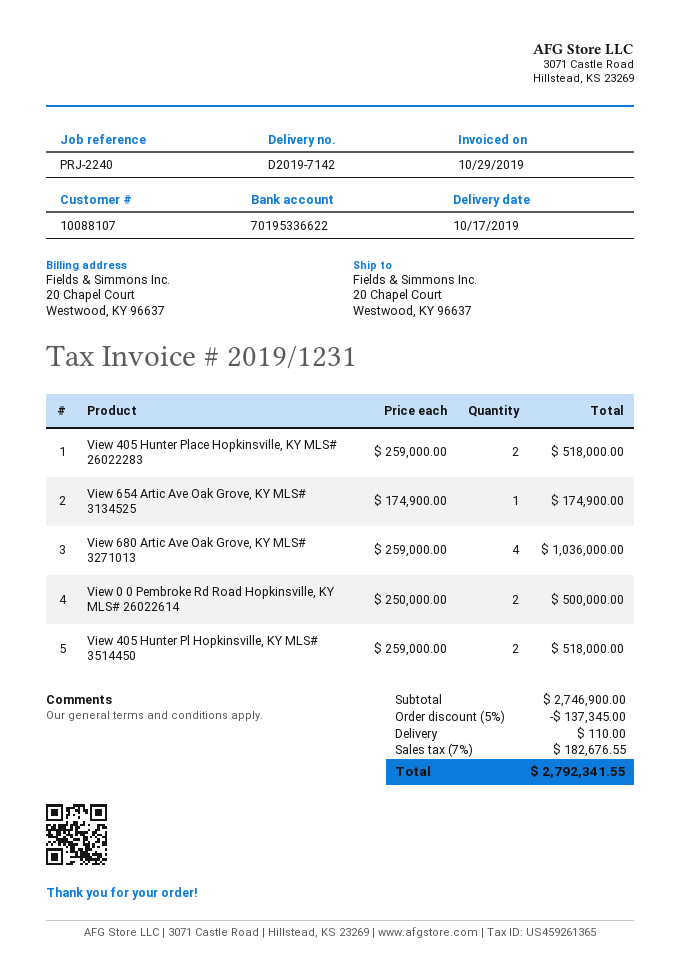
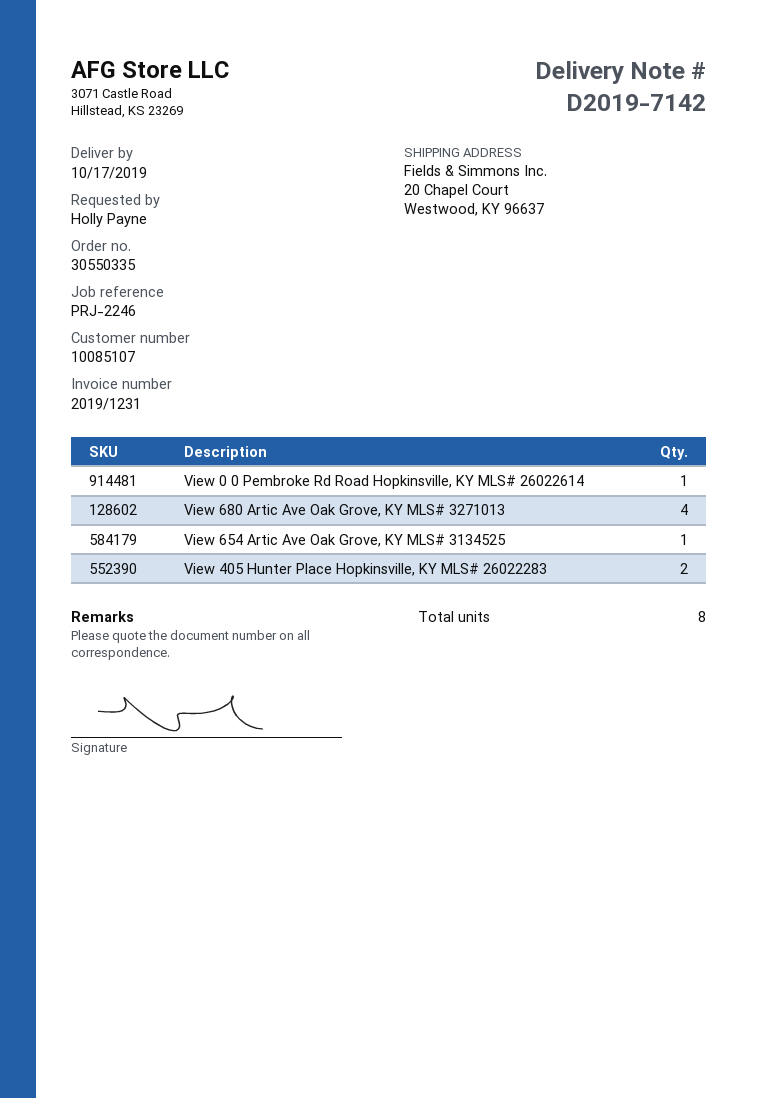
customer number: 10088107 -> 10085107
reference: PRJ-2240 -> PRJ-2246
View 0 0 Pembroke Rd Road Hopkinsville, KY MLS# 26022614: 2 -> 1
View 405 Hunter Pl Hopkinsville, KY MLS# 3514450: 2 -> none

